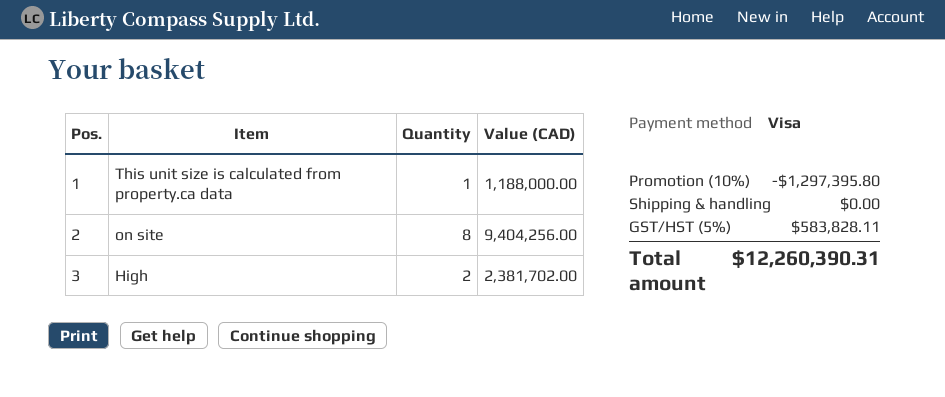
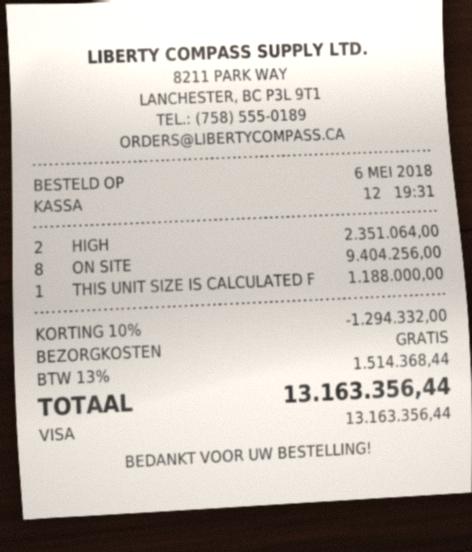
High: 2 for 2381702.00 -> 2 for 2351064.00
discount: 10% = 1297395.80 -> 10% = 1294332.00
tax: 5% = 583828.11 -> 13% = 1514368.44
total: 12260390.31 -> 13163356.44

